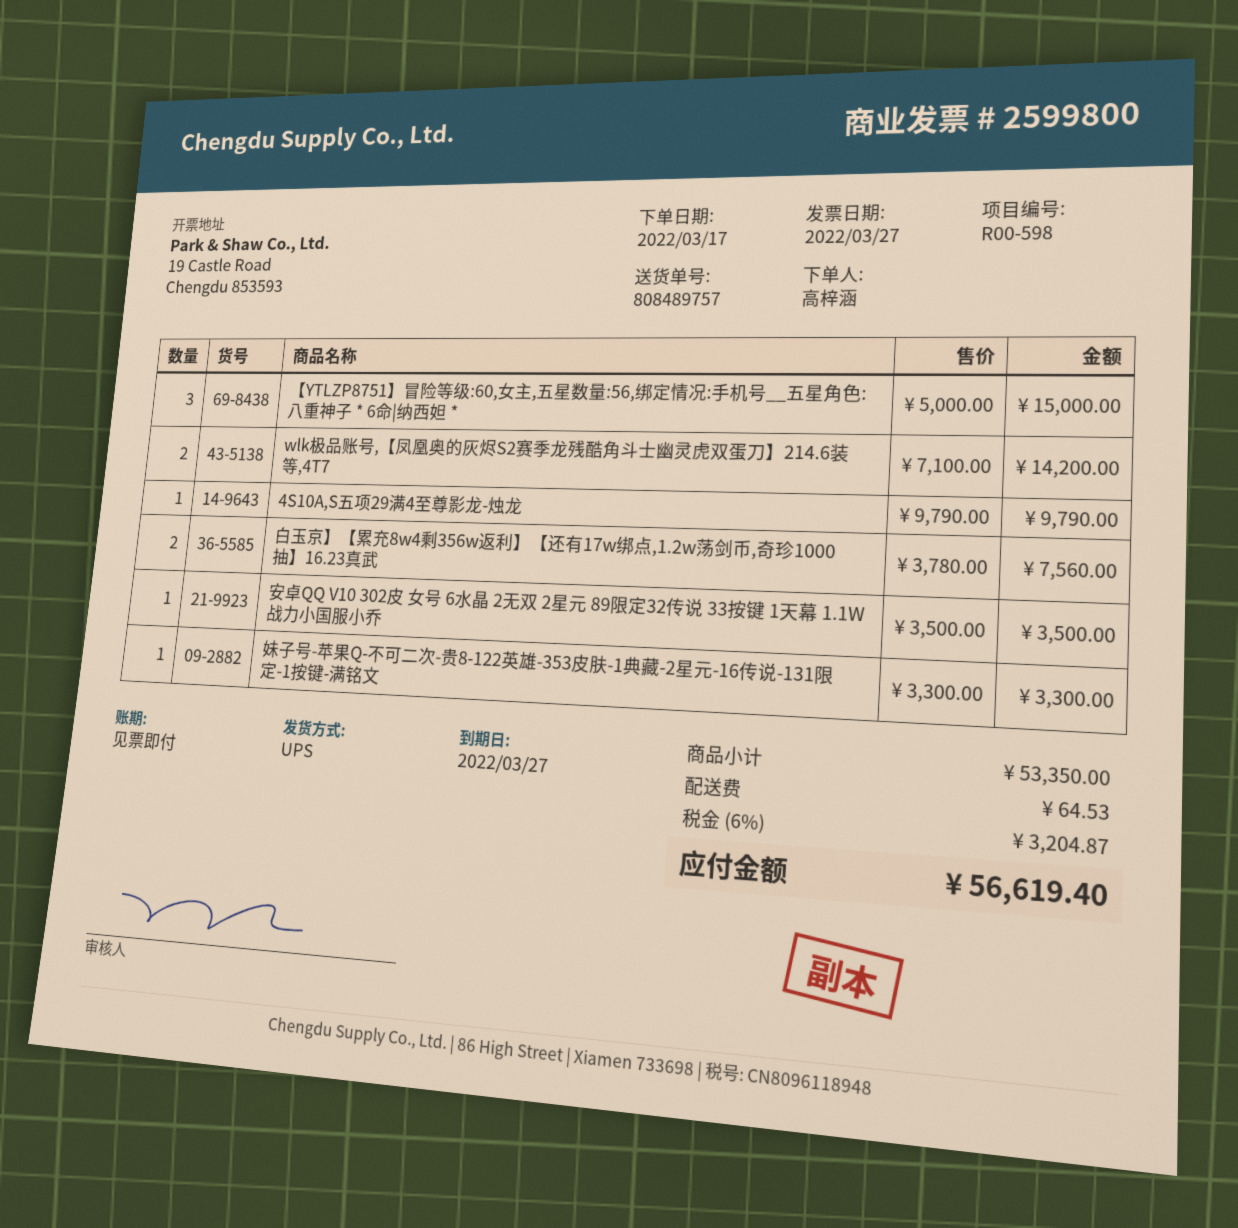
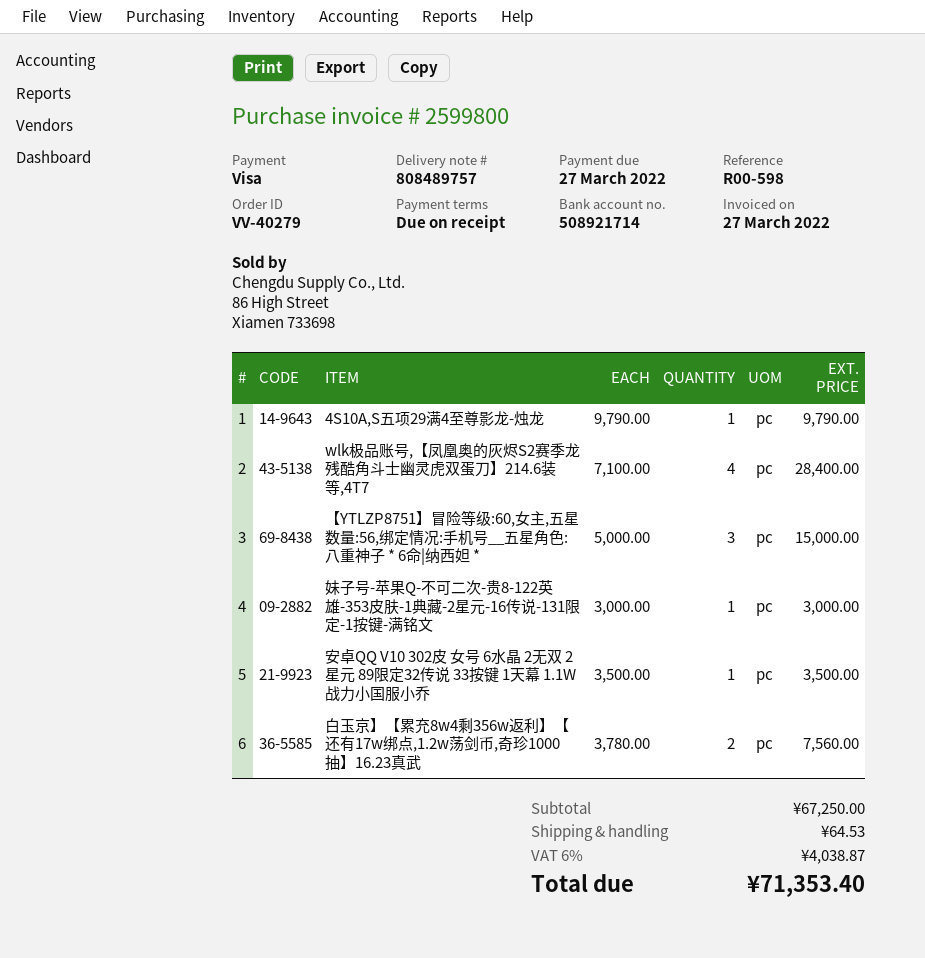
wlk极品账号,【凤凰奥的灰烬S2赛季龙残酷角斗士幽灵虎双蛋刀】214.6装等,4T7: 2 x 7100.00 = 14200.00 -> 4 x 7100.00 = 28400.00
妹子号-苹果Q-不可二次-贵8-122英雄-353皮肤-1典藏-2星元-16传说-131限定-1按键-满铭文: 1 x 3300.00 = 3300.00 -> 1 x 3000.00 = 3000.00
subtotal: 53350.00 -> 67250.00
tax: 6% = 3204.87 -> 6% = 4038.87
total: 56619.40 -> 71353.40

